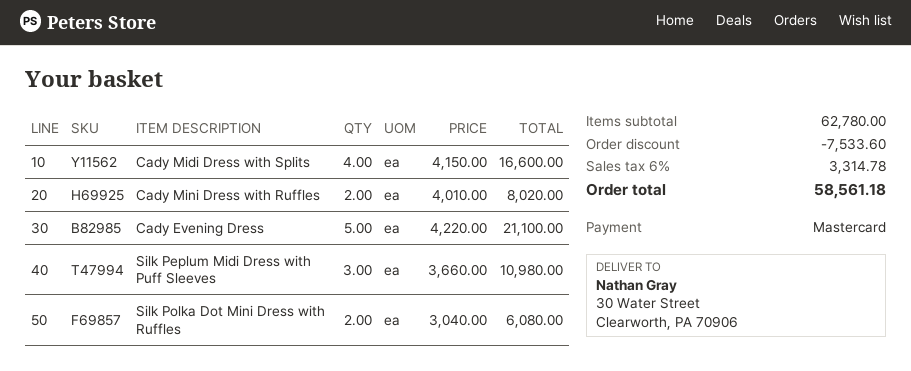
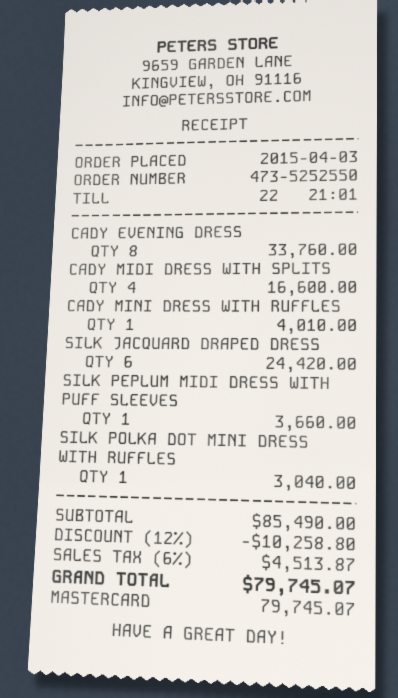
Cady Mini Dress with Ruffles: 2 for 8020.00 -> 1 for 4010.00
Cady Evening Dress: 5 for 21100.00 -> 8 for 33760.00
Silk Peplum Midi Dress with Puff Sleeves: 3 for 10980.00 -> 1 for 3660.00
Silk Polka Dot Mini Dress with Ruffles: 2 for 6080.00 -> 1 for 3040.00
SILK JACQUARD DRAPED DRESS: none -> 6 for 24420.00
subtotal: 62780.00 -> 85490.00
discount: 7533.60 -> 10258.80
tax: 6% = 3314.78 -> 6% = 4513.87
total: 58561.18 -> 79745.07

